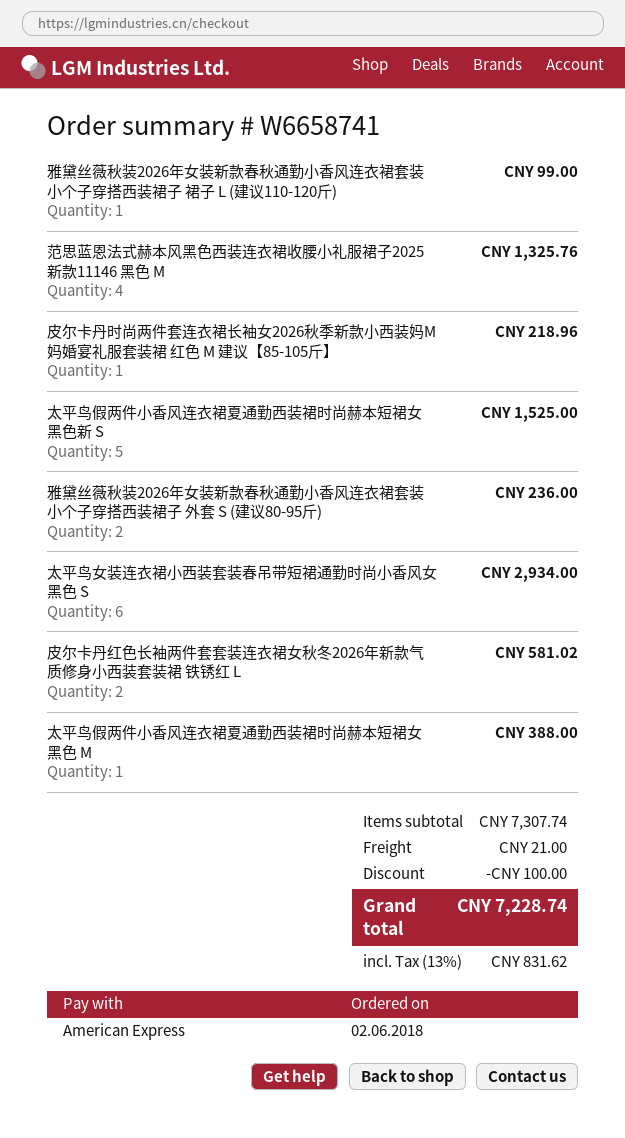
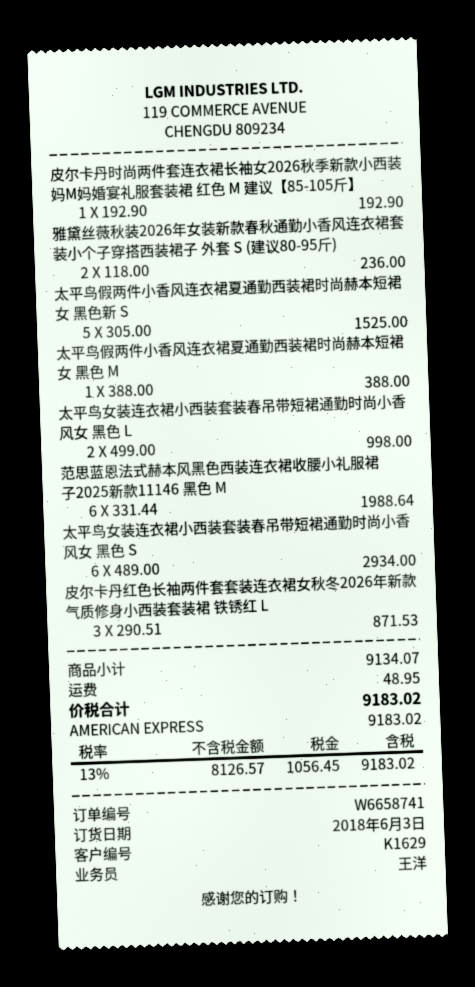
order date: 2018-06-02 -> 2018-06-03
雅黛丝薇秋装2026年女装新款春秋通勤小香风连衣裙套装小个子穿搭西装裙子 裙子 L (建议110-120斤): 1 for 99.00 -> none
范思蓝恩法式赫本风黑色西装连衣裙收腰小礼服裙子2025新款11146 黑色 M: 4 for 1325.76 -> 6 for 1988.64
皮尔卡丹时尚两件套连衣裙长袖女2026秋季新款小西装妈M妈婚宴礼服套装裙 红色 M 建议【85-105斤】: 1 for 218.96 -> 1 for 192.90
皮尔卡丹红色长袖两件套套装连衣裙女秋冬2026年新款气质修身小西装套装裙 铁锈红 L: 2 for 581.02 -> 3 for 871.53
太平鸟女装连衣裙小西装套装春吊带短裙通勤时尚小香风女 黑色 L: none -> 2 for 998.00
subtotal: 7307.74 -> 9134.07
discount: 100.00 -> none
shipping: 21.00 -> 48.95
tax: 13% = 831.62 -> 13% = 1056.45
total: 7228.74 -> 9183.02

